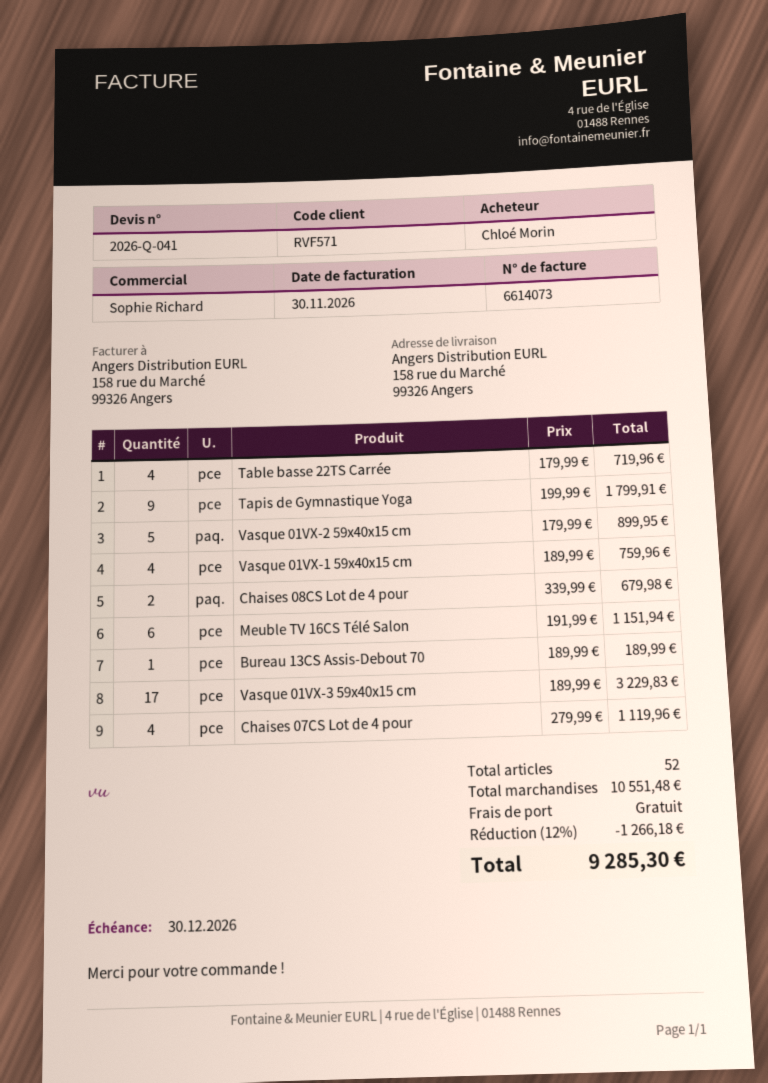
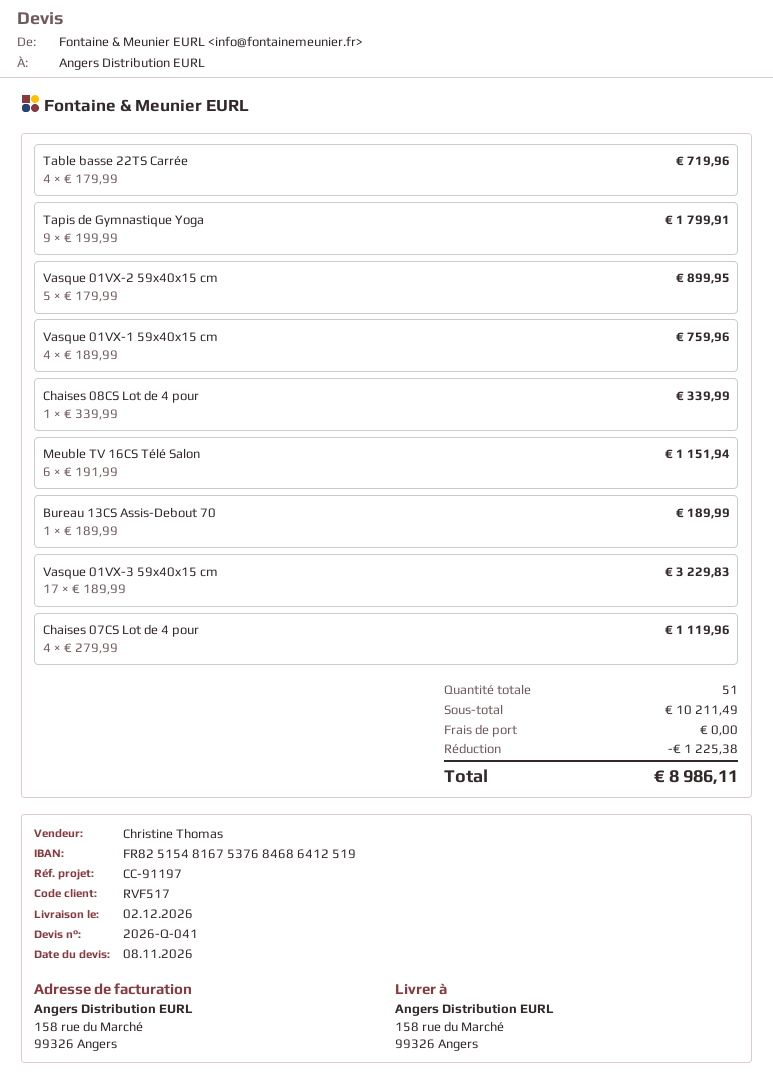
customer number: RVF571 -> RVF517
sales rep: Sophie Richard -> Christine Thomas
Chaises 08CS Lot de 4 pour: 2 x 339.99 = 679.98 -> 1 x 339.99 = 339.99
total quantity: 52 -> 51
subtotal: 10551.48 -> 10211.49
discount: 1266.18 -> 1225.38
total: 9285.30 -> 8986.11

